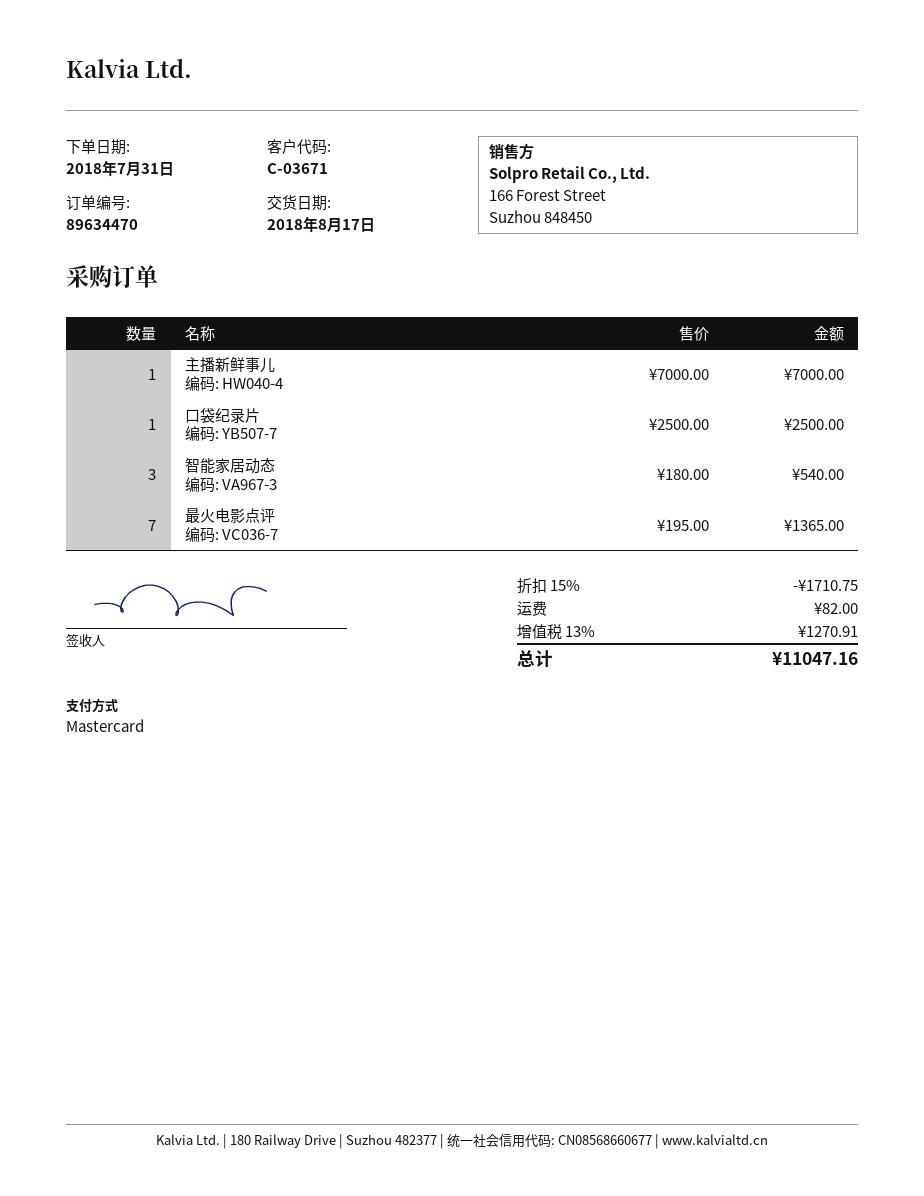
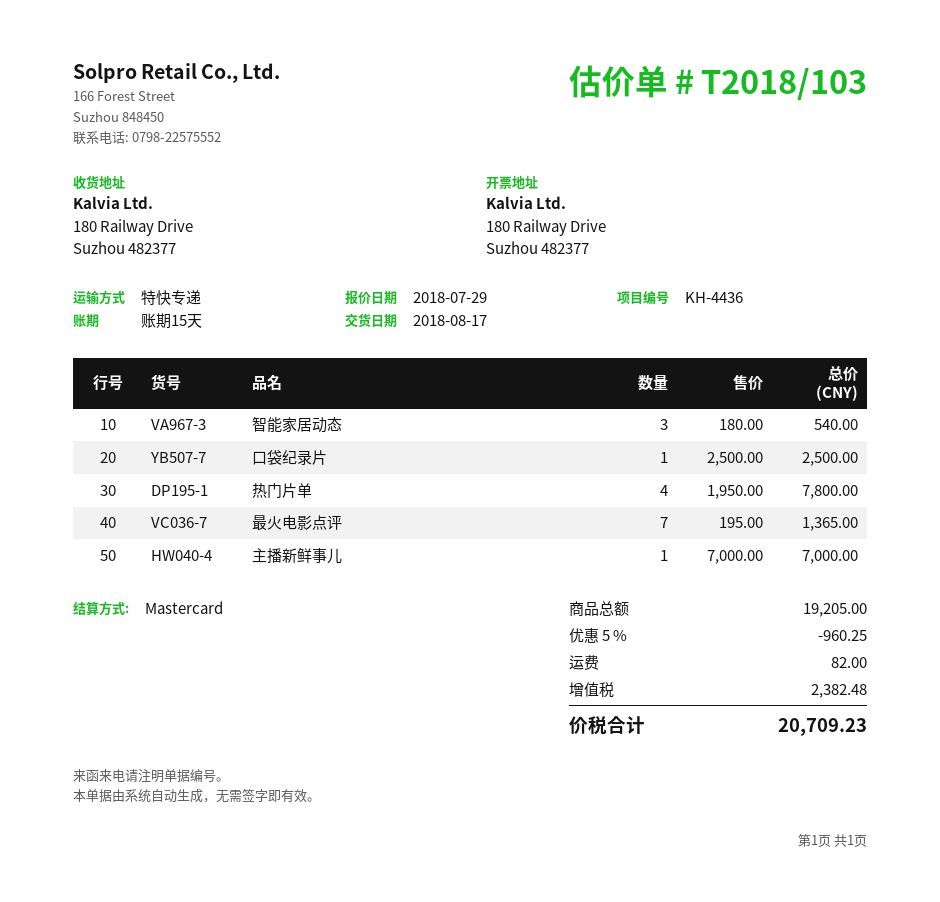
热门片单: none -> 4 x 1950.00 = 7800.00
discount: 15% = 1710.75 -> 5% = 960.25
tax: 1270.91 -> 2382.48
total: 11047.16 -> 20709.23

